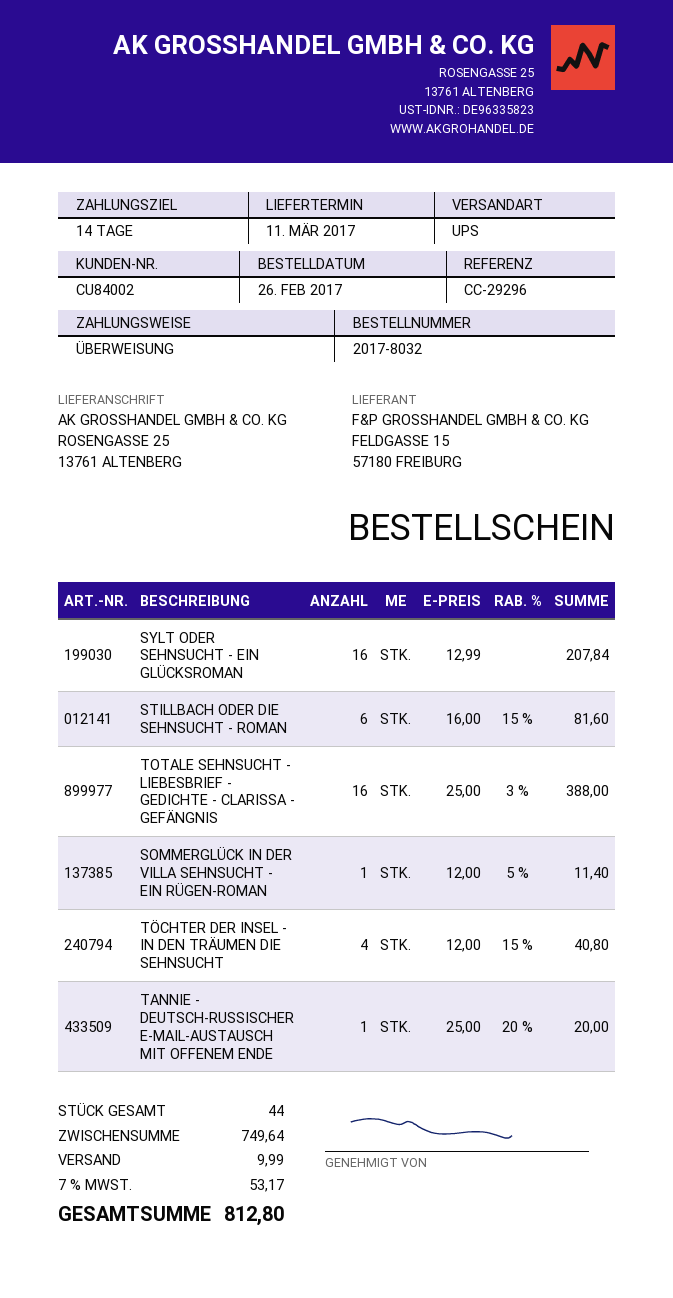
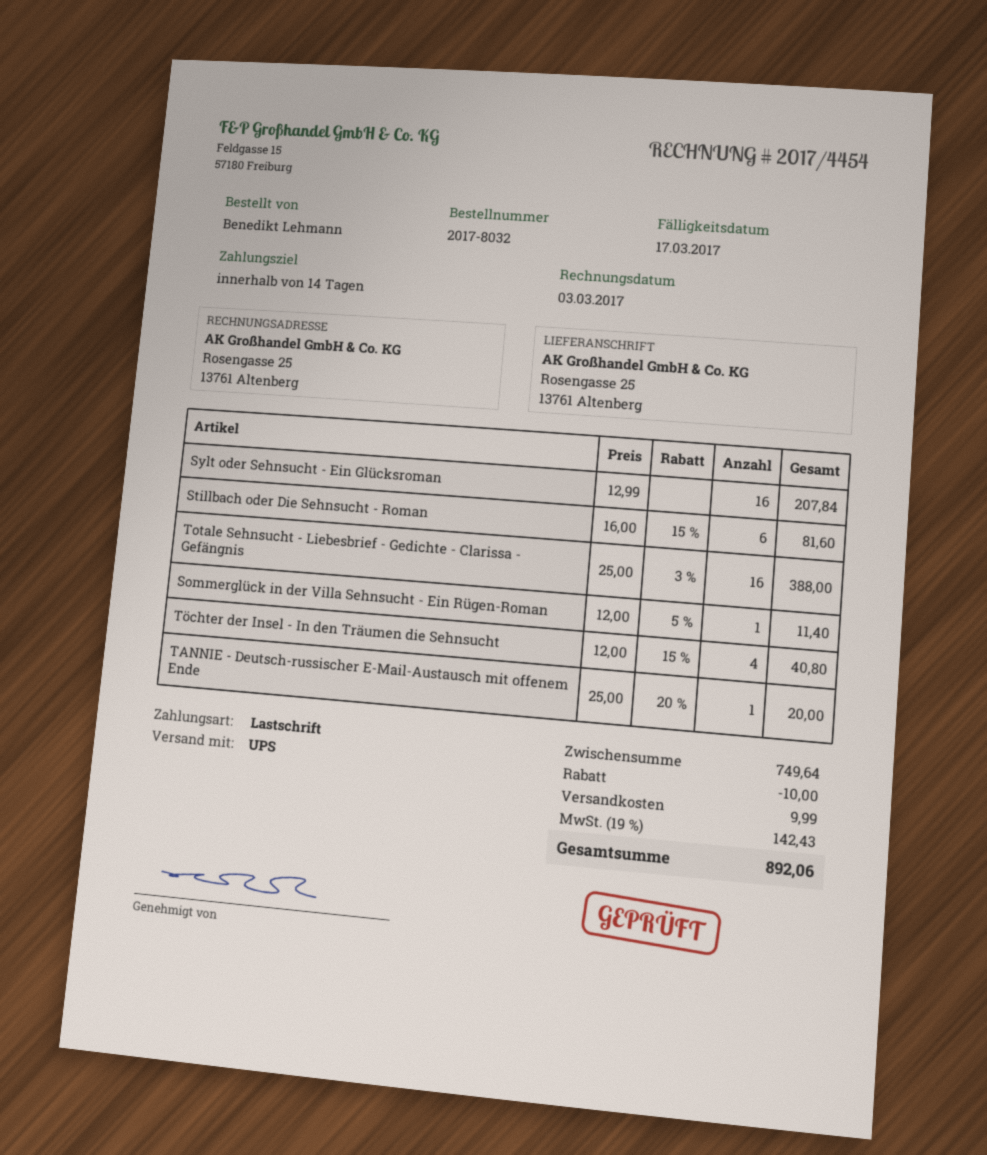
payment method: bank transfer -> direct debit
discount: none -> 10.00
tax: 7% = 53.17 -> 19% = 142.43
total: 812.80 -> 892.06

